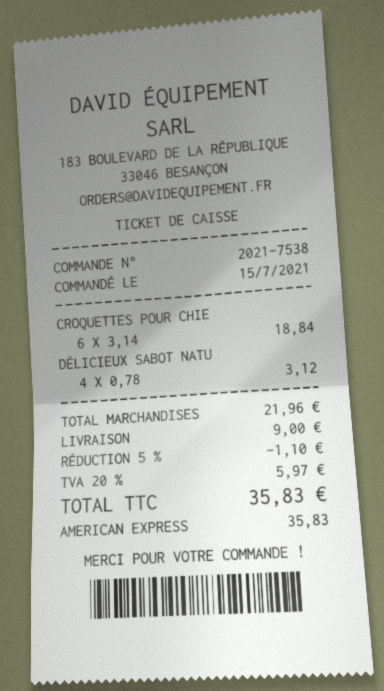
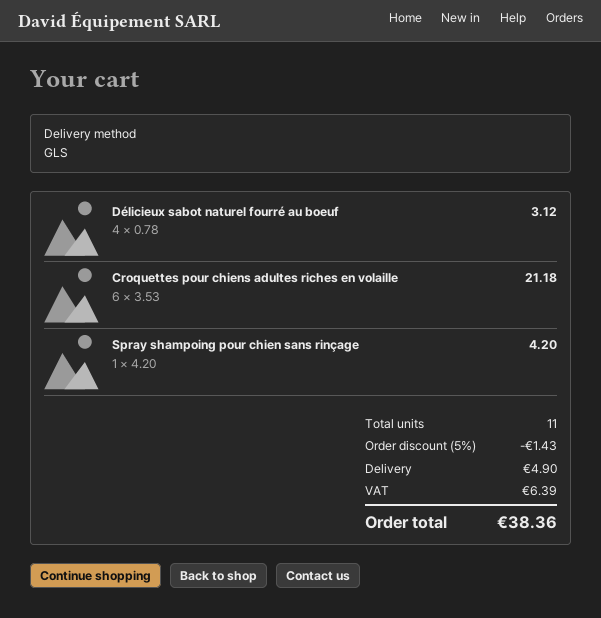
CROQUETTES POUR CHIE: 6 x 3.14 = 18.84 -> 6 x 3.53 = 21.18
Spray shampoing pour chien sans rinçage: none -> 1 x 4.20 = 4.20
discount: 5% = 1.10 -> 5% = 1.43
shipping: 9.00 -> 4.90
tax: 5.97 -> 6.39
total: 35.83 -> 38.36

